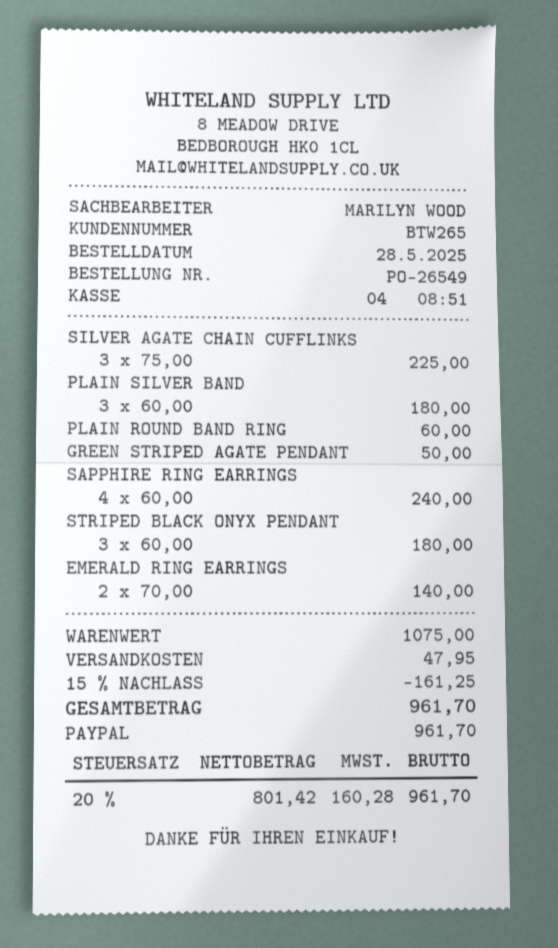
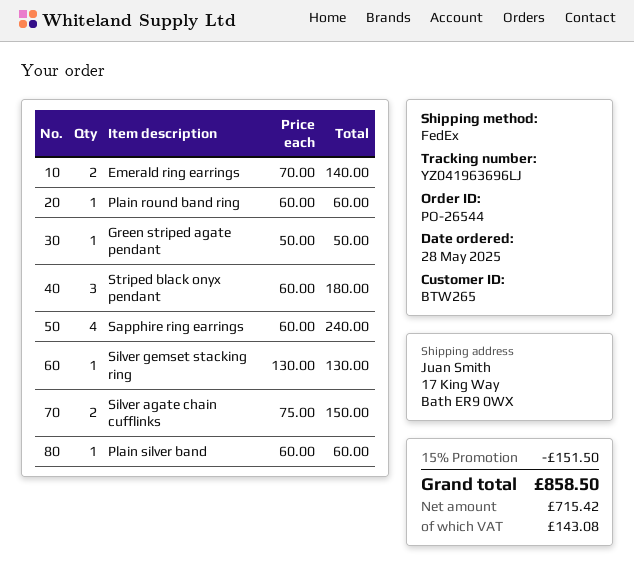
order number: PO-26549 -> PO-26544
SILVER AGATE CHAIN CUFFLINKS: 3 x 75.00 = 225.00 -> 2 x 75.00 = 150.00
PLAIN SILVER BAND: 3 x 60.00 = 180.00 -> 1 x 60.00 = 60.00
Silver gemset stacking ring: none -> 1 x 130.00 = 130.00
discount: 15% = 161.25 -> 15% = 151.50
shipping: 47.95 -> none
net: 801.42 -> 715.42
tax: 160.28 -> 143.08
total: 961.70 -> 858.50

